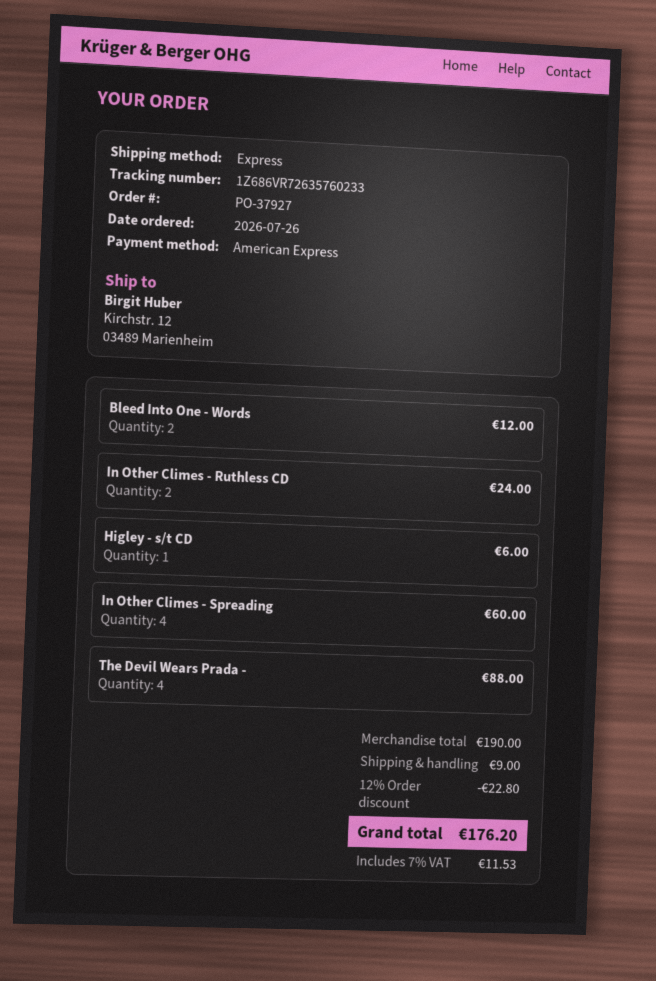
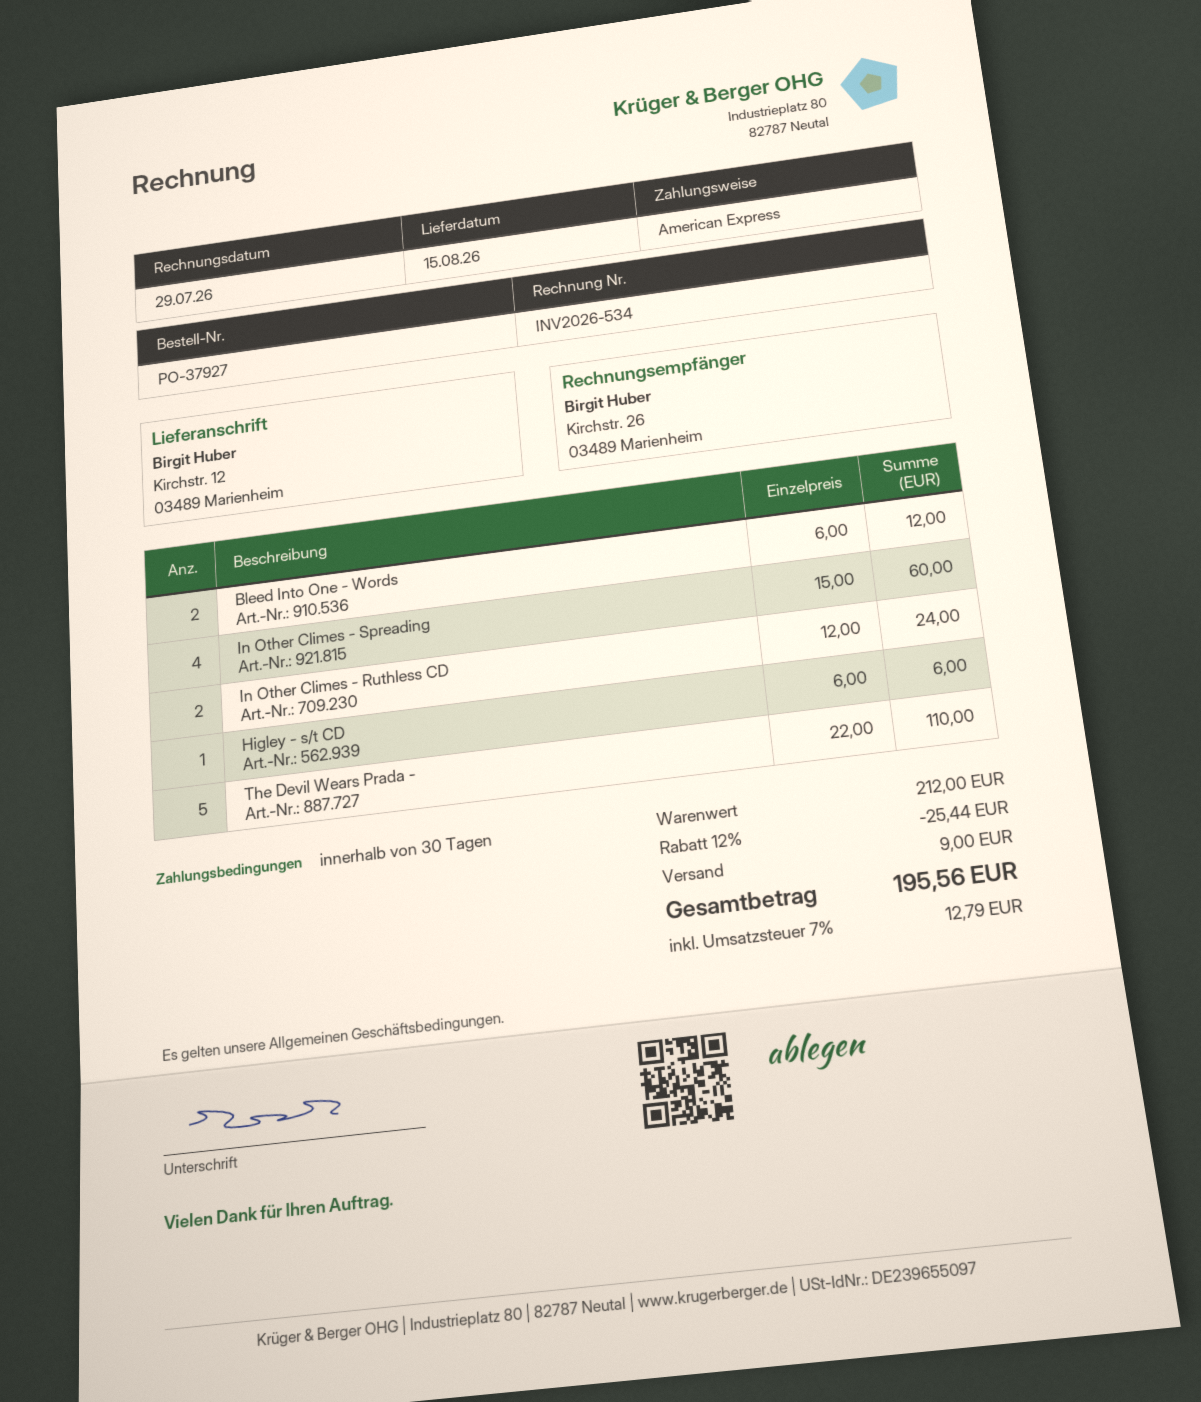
The Devil Wears Prada -: 4 for 88.00 -> 5 for 110.00
subtotal: 190.00 -> 212.00
discount: 12% = 22.80 -> 12% = 25.44
tax: 7% = 11.53 -> 7% = 12.79
total: 176.20 -> 195.56

